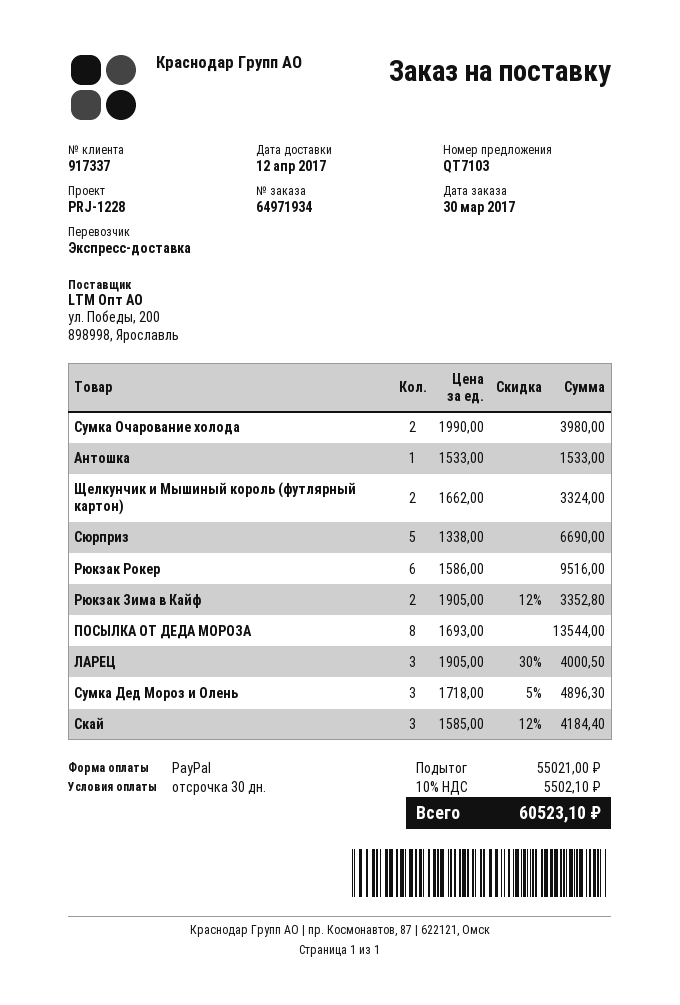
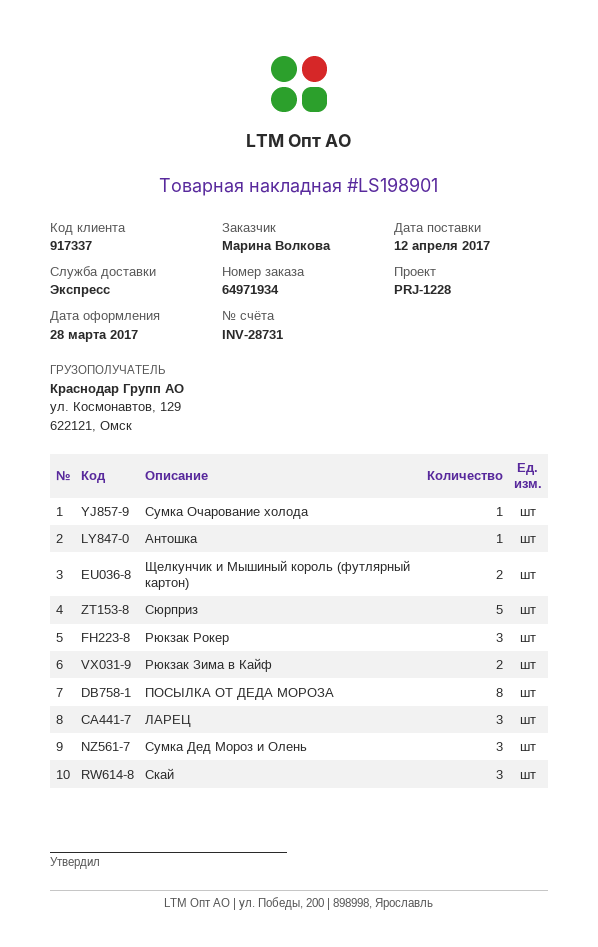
order date: 2017-03-30 -> 2017-03-28
Сумка Очарование холода: 2 -> 1
Рюкзак Рокер: 6 -> 3

